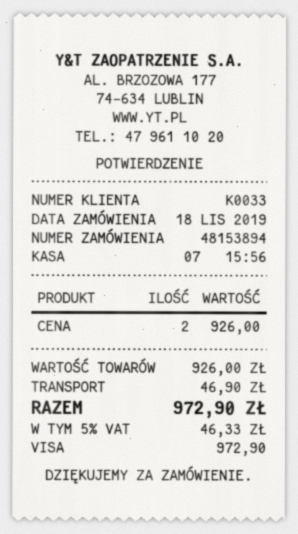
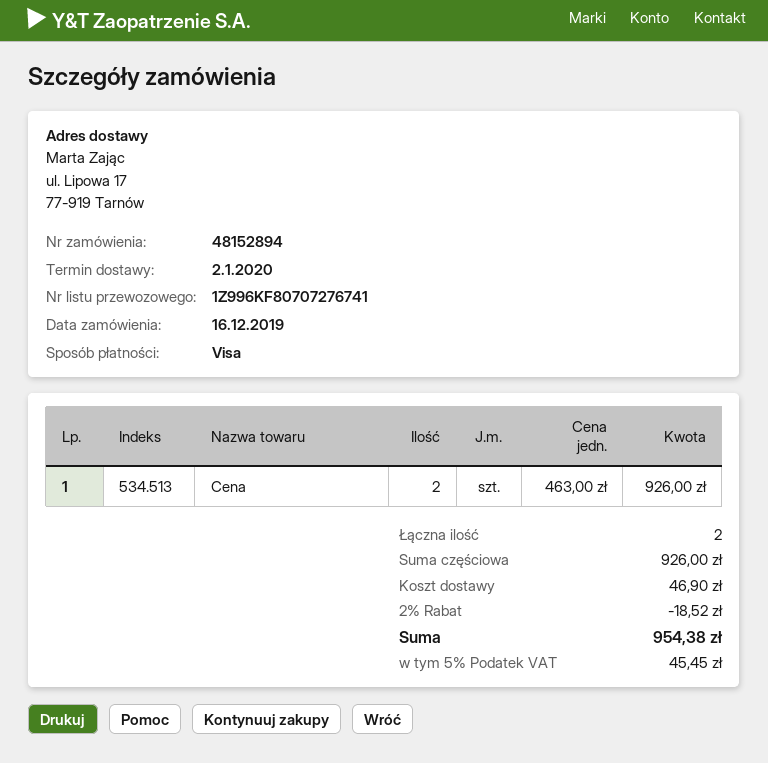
order number: 48153894 -> 48152894
order date: 2019-11-18 -> 2019-12-16
discount: none -> 2% = 18.52
tax: 5% = 46.33 -> 5% = 45.45
total: 972.90 -> 954.38

